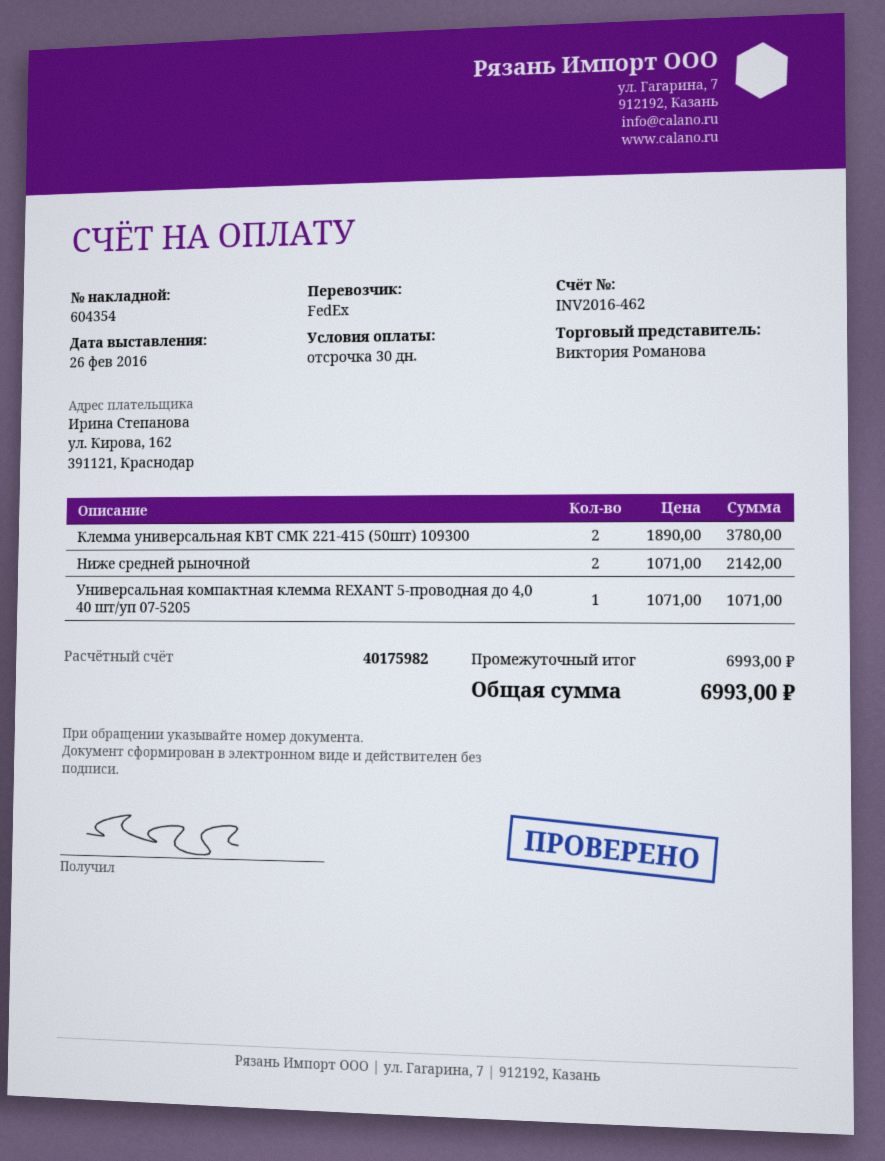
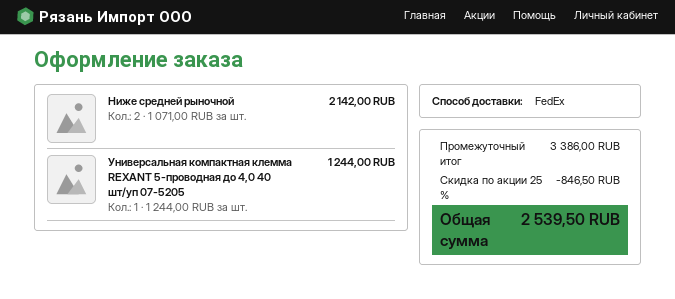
Клемма универсальная КВТ СМК 221-415 (50шт) 109300: 2 x 1890.00 = 3780.00 -> none
Универсальная компактная клемма REXANT 5-проводная до 4,0 40 шт/уп 07-5205: 1 x 1071.00 = 1071.00 -> 1 x 1244.00 = 1244.00
subtotal: 6993.00 -> 3386.00
discount: none -> 25% = 846.50
total: 6993.00 -> 2539.50

